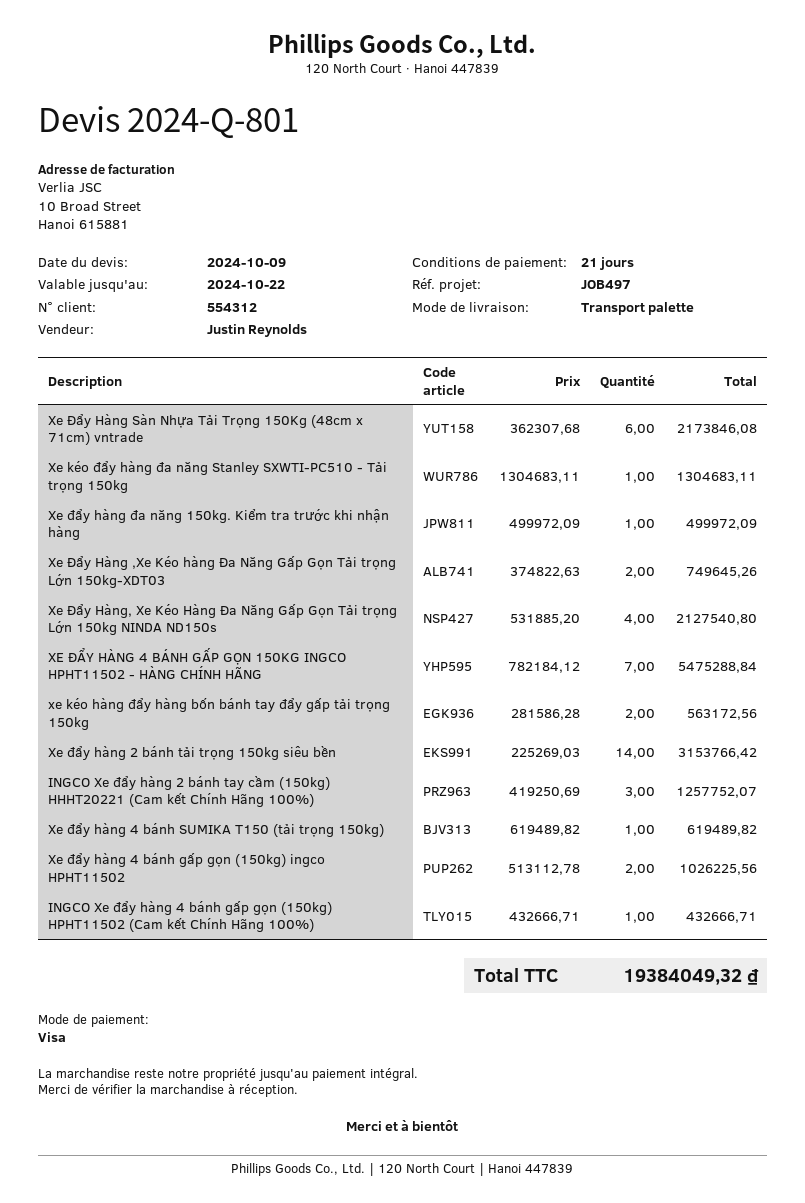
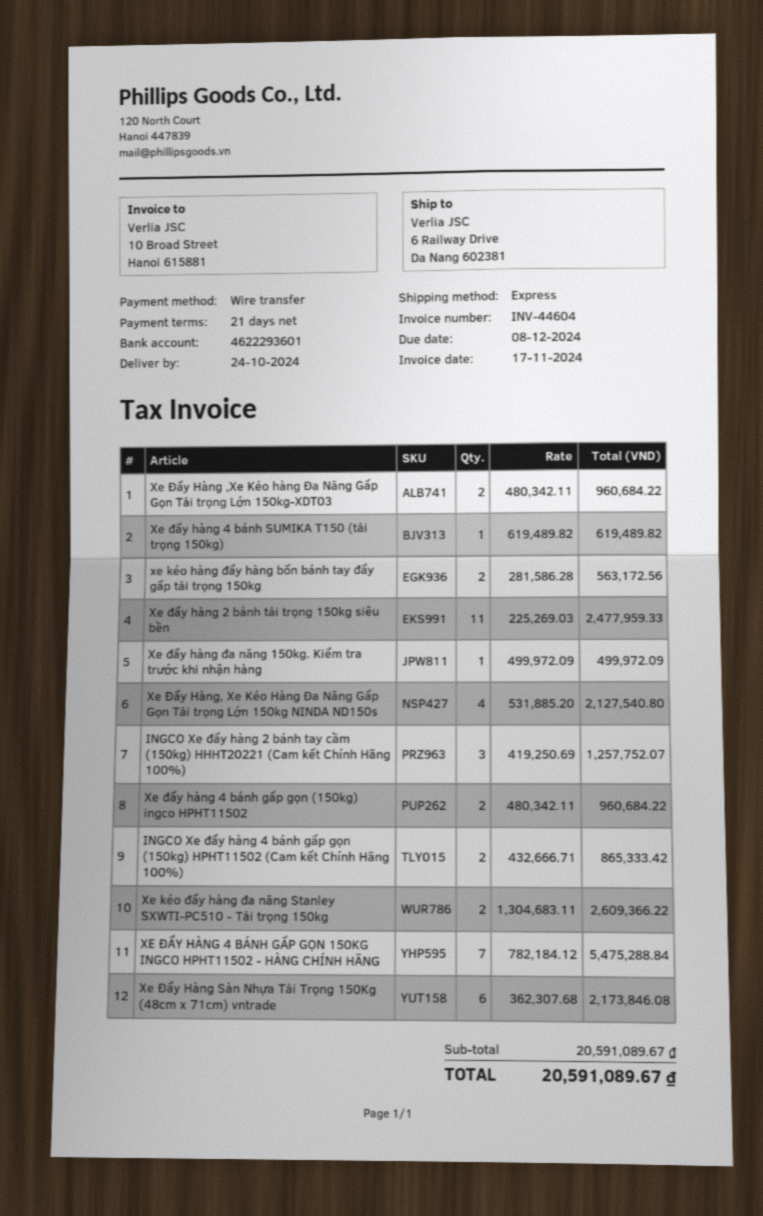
payment method: Visa -> bank transfer
shipping method: pallet freight -> express
Xe kéo đẩy hàng đa năng Stanley SXWTI-PC510 - Tải trọng 150kg: 1 x 1304683.11 = 1304683.11 -> 2 x 1304683.11 = 2609366.22
Xe Đẩy Hàng ,Xe Kéo hàng Đa Năng Gấp Gọn Tải trọng Lớn 150kg-XDT03: 2 x 374822.63 = 749645.26 -> 2 x 480342.11 = 960684.22
Xe đẩy hàng 2 bánh tải trọng 150kg siêu bền: 14 x 225269.03 = 3153766.42 -> 11 x 225269.03 = 2477959.33
Xe đẩy hàng 4 bánh gấp gọn (150kg) ingco HPHT11502: 2 x 513112.78 = 1026225.56 -> 2 x 480342.11 = 960684.22
INGCO Xe đẩy hàng 4 bánh gấp gọn (150kg) HPHT11502 (Cam kết Chính Hãng 100%): 1 x 432666.71 = 432666.71 -> 2 x 432666.71 = 865333.42
total: 19384049.32 -> 20591089.67

